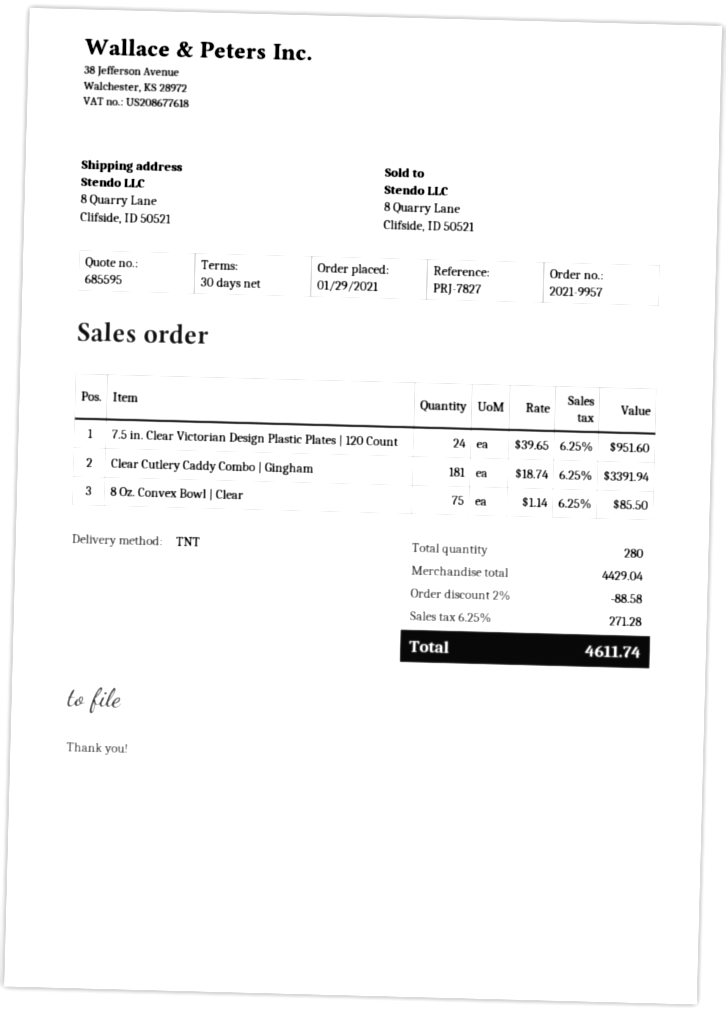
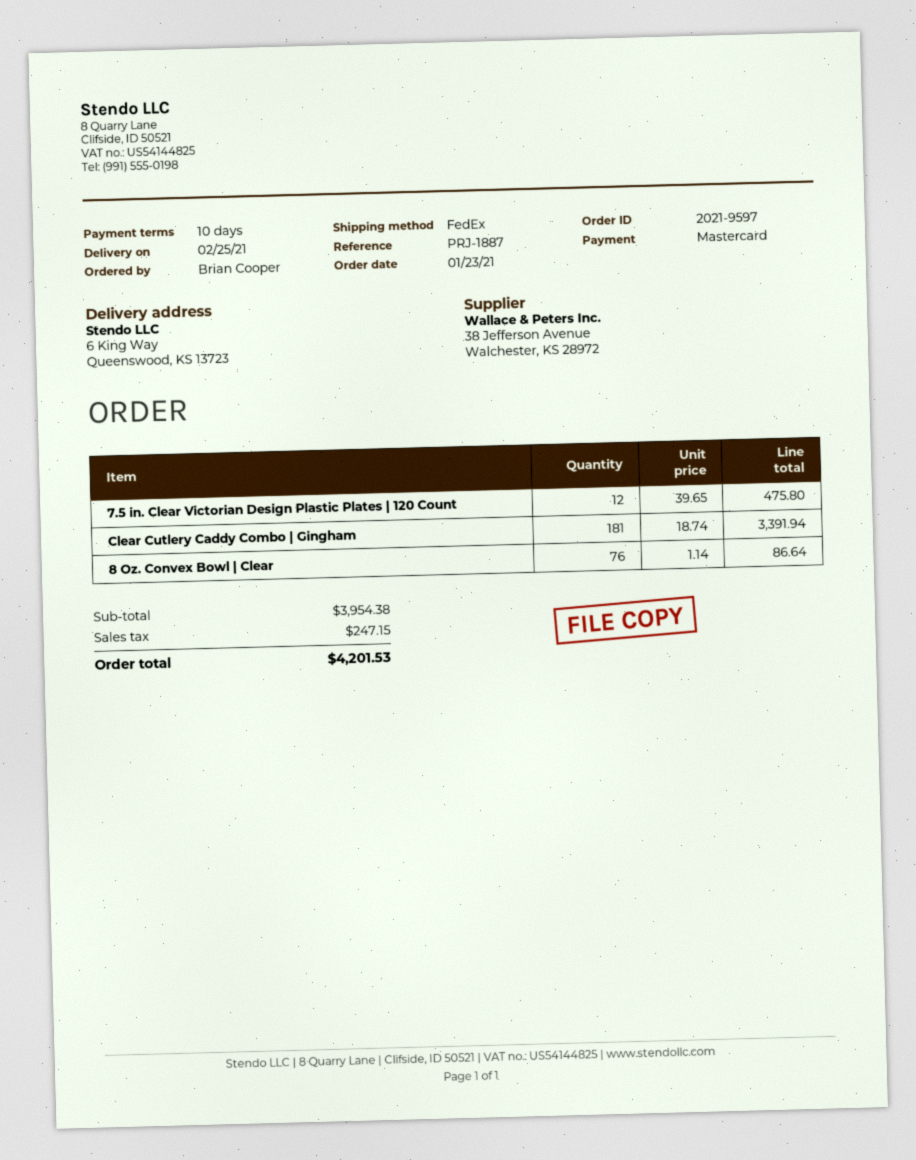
order number: 2021-9957 -> 2021-9597
order date: 2021-01-29 -> 2021-01-23
payment terms: 30 days -> 10 days
reference: PRJ-7827 -> PRJ-1887
shipping method: TNT -> FedEx
ship to: 8 Quarry Lane, Clifside, ID 50521 -> 6 King Way, Queenswood, KS 13723
7.5 in. Clear Victorian Design Plastic Plates | 120 Count: 24 x 39.65 = 951.60 -> 12 x 39.65 = 475.80
8 Oz. Convex Bowl | Clear: 75 x 1.14 = 85.50 -> 76 x 1.14 = 86.64
subtotal: 4429.04 -> 3954.38
discount: 2% = 88.58 -> none
tax: 271.28 -> 247.15
total: 4611.74 -> 4201.53

